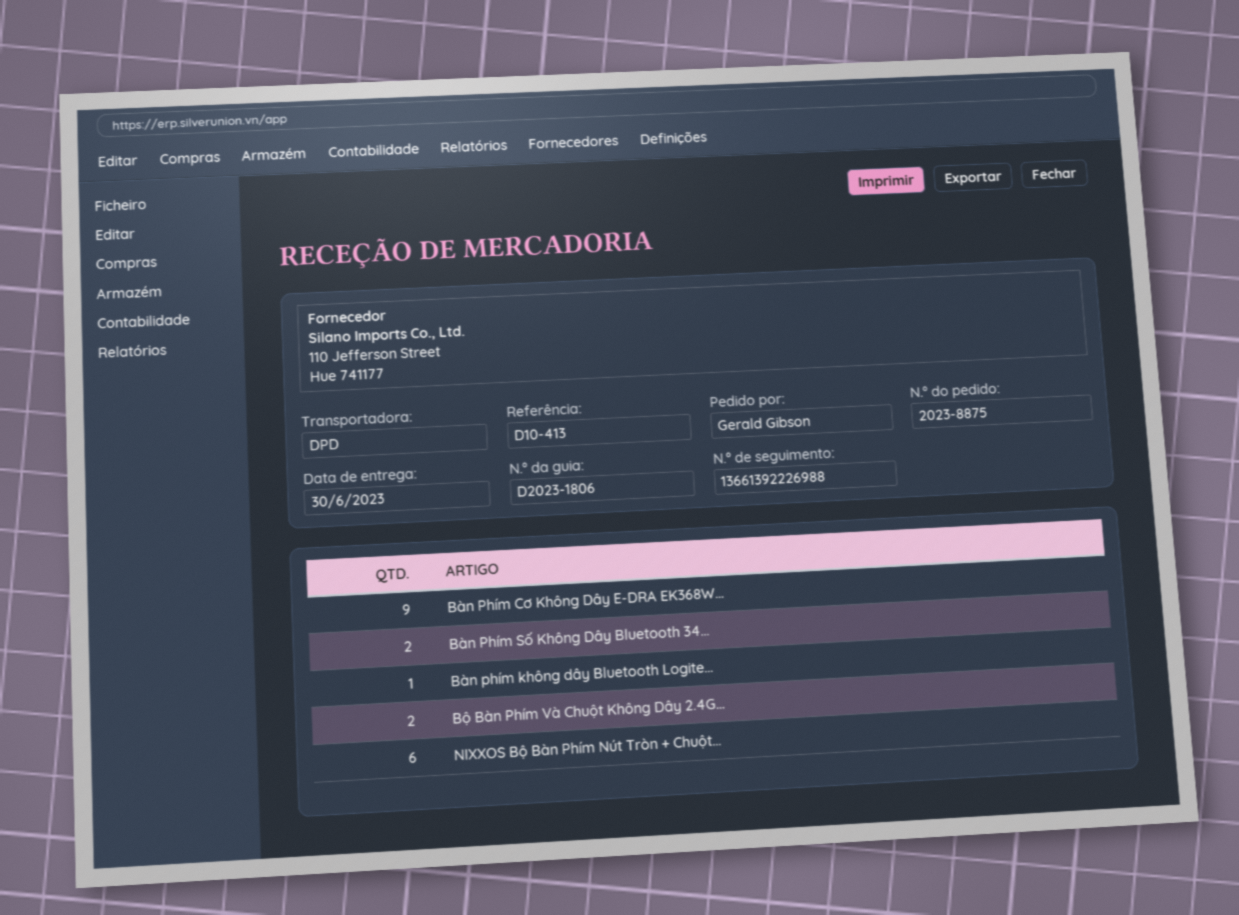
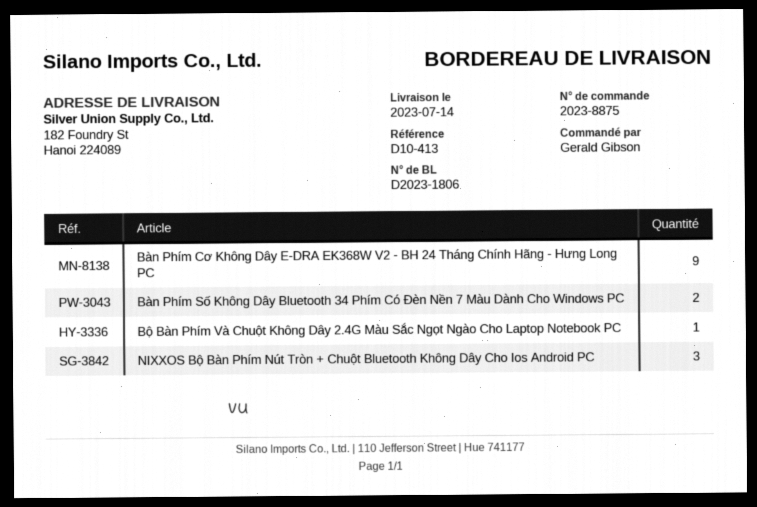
delivery date: 2023-06-30 -> 2023-07-14
Bàn phím không dây Bluetooth Logite...: 1 -> none
Bộ Bàn Phím Và Chuột Không Dây 2.4G...: 2 -> 1
NIXXOS Bộ Bàn Phím Nút Tròn + Chuột...: 6 -> 3

